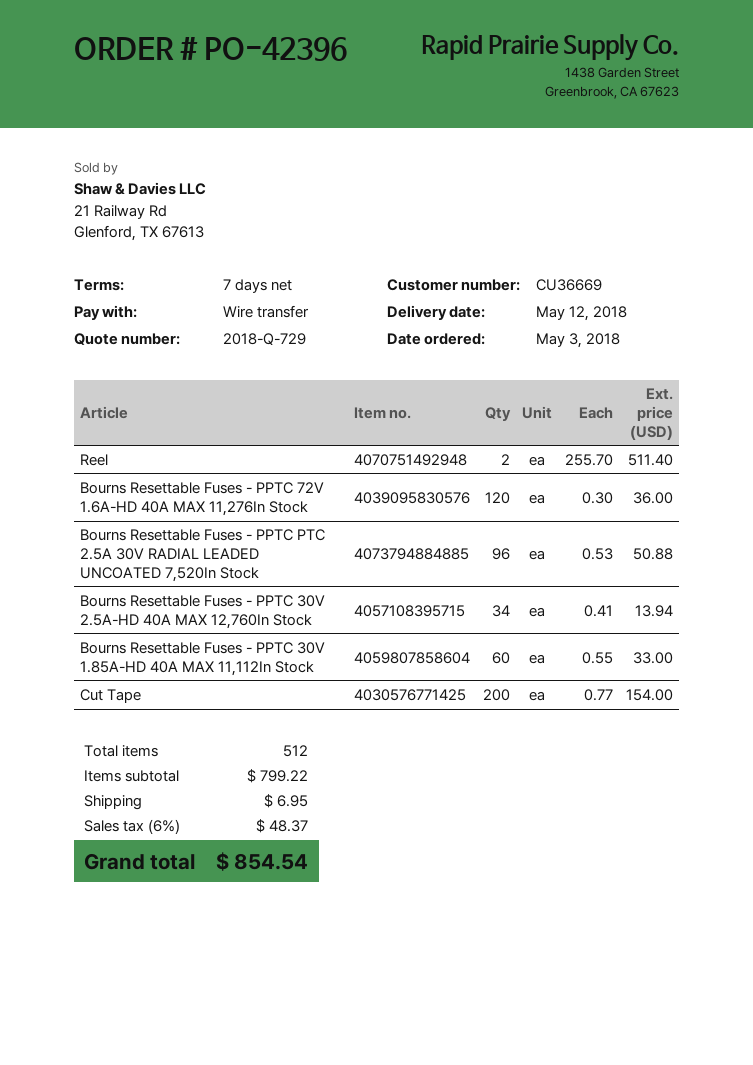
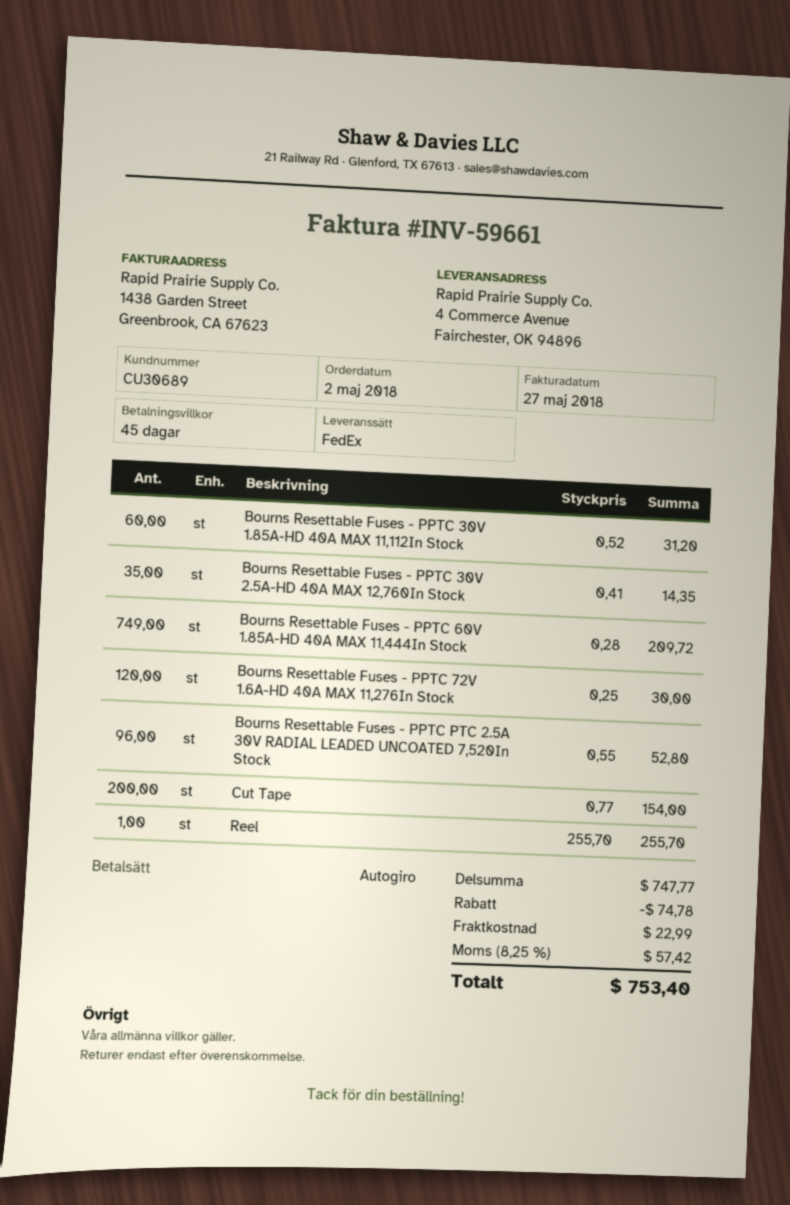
order date: 2018-05-03 -> 2018-05-02
payment terms: 7 days -> 45 days
customer number: CU36669 -> CU30689
payment method: bank transfer -> direct debit
Reel: 2 x 255.70 = 511.40 -> 1 x 255.70 = 255.70
Bourns Resettable Fuses - PPTC 72V 1.6A-HD 40A MAX 11,276In Stock: 120 x 0.30 = 36.00 -> 120 x 0.25 = 30.00
Bourns Resettable Fuses - PPTC PTC 2.5A 30V RADIAL LEADED UNCOATED 7,520In Stock: 96 x 0.53 = 50.88 -> 96 x 0.55 = 52.80
Bourns Resettable Fuses - PPTC 30V 2.5A-HD 40A MAX 12,760In Stock: 34 x 0.41 = 13.94 -> 35 x 0.41 = 14.35
Bourns Resettable Fuses - PPTC 30V 1.85A-HD 40A MAX 11,112In Stock: 60 x 0.55 = 33.00 -> 60 x 0.52 = 31.20
Bourns Resettable Fuses - PPTC 60V 1.85A-HD 40A MAX 11,444In Stock: none -> 749 x 0.28 = 209.72
subtotal: 799.22 -> 747.77
discount: none -> 74.78
shipping: 6.95 -> 22.99
tax: 6% = 48.37 -> 8.25% = 57.42
total: 854.54 -> 753.40

